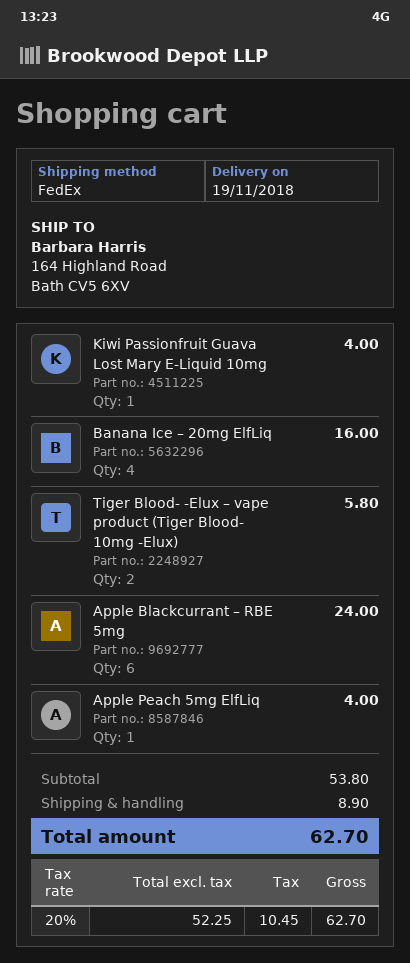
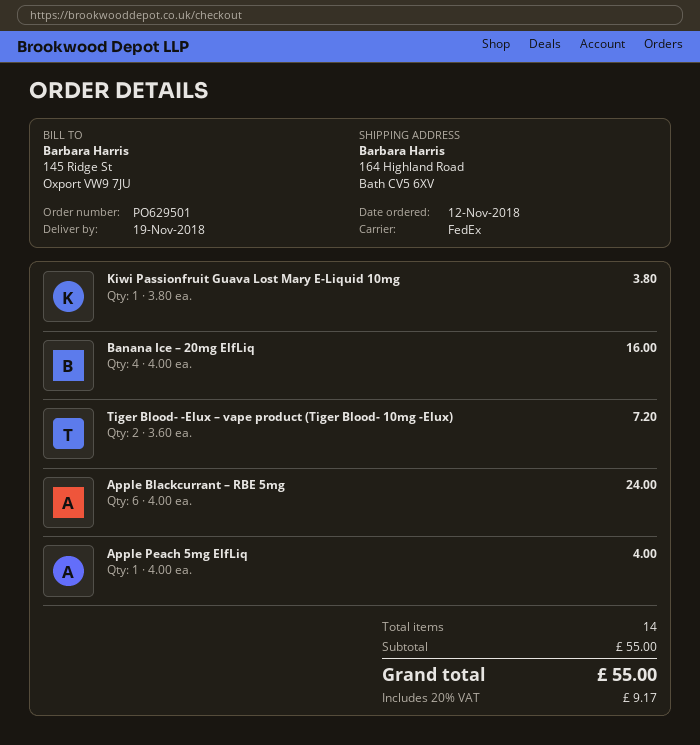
Kiwi Passionfruit Guava Lost Mary E-Liquid 10mg: 1 for 4.00 -> 1 for 3.80
Tiger Blood- -Elux – vape product (Tiger Blood- 10mg -Elux): 2 for 5.80 -> 2 for 7.20
subtotal: 53.80 -> 55.00
shipping: 8.90 -> none
tax: 20% = 10.45 -> 20% = 9.17
total: 62.70 -> 55.00

